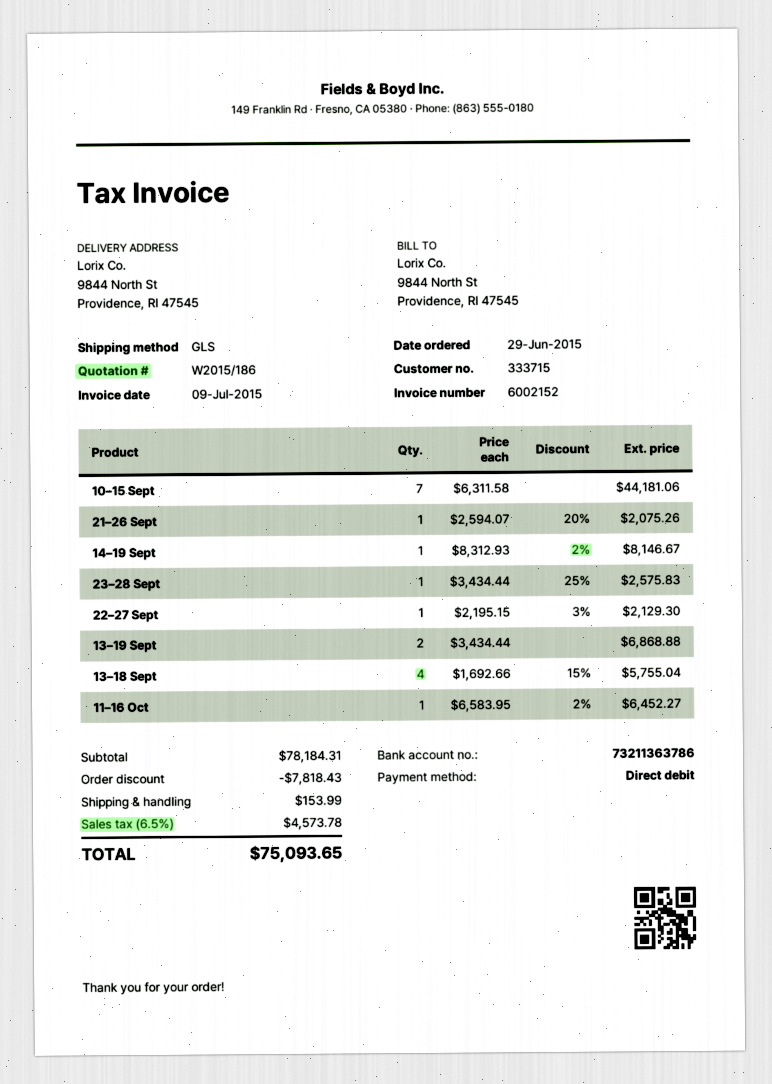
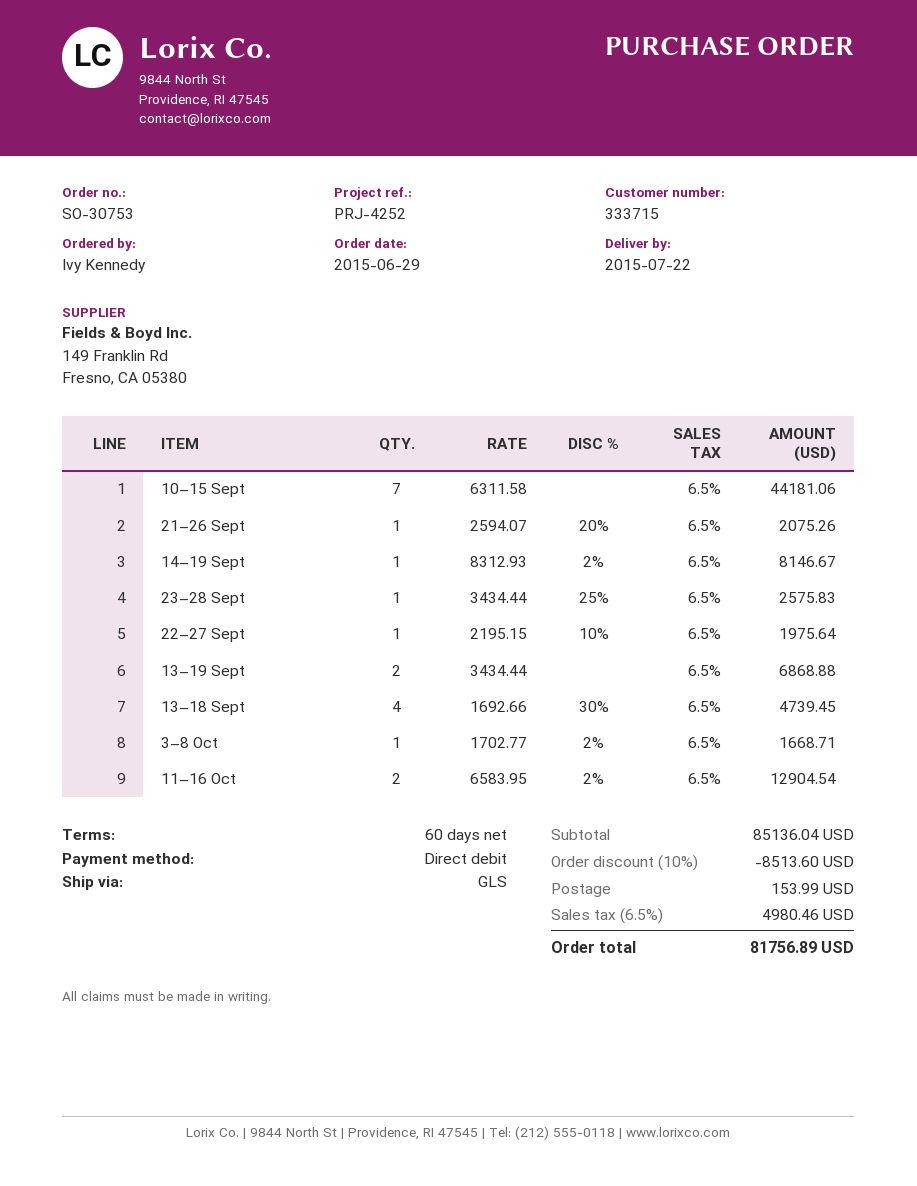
22–27 Sept: 1 x 2195.15 - 3% = 2129.30 -> 1 x 2195.15 - 10% = 1975.64
13–18 Sept: 4 x 1692.66 - 15% = 5755.04 -> 4 x 1692.66 - 30% = 4739.45
11–16 Oct: 1 x 6583.95 - 2% = 6452.27 -> 2 x 6583.95 - 2% = 12904.54
3–8 Oct: none -> 1 x 1702.77 - 2% = 1668.71
subtotal: 78184.31 -> 85136.04
discount: 7818.43 -> 8513.60
tax: 6.5% = 4573.78 -> 6.5% = 4980.46
total: 75093.65 -> 81756.89

